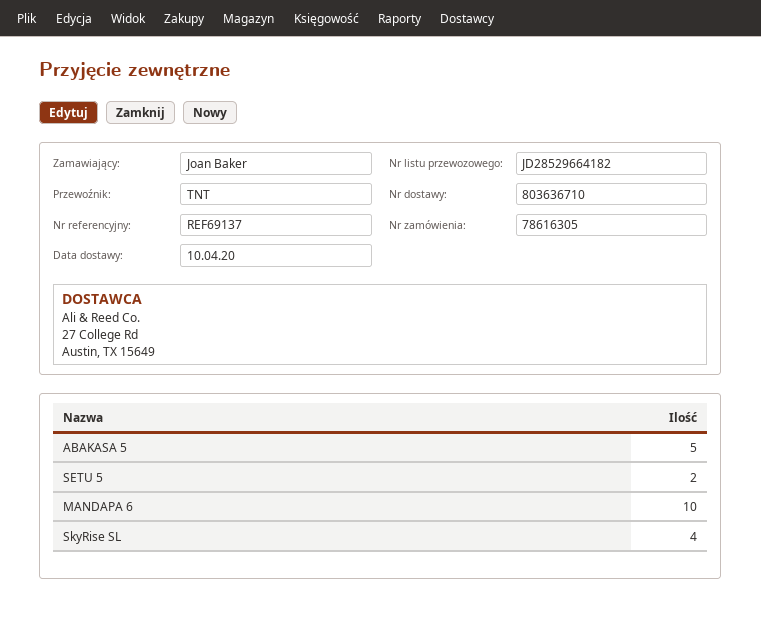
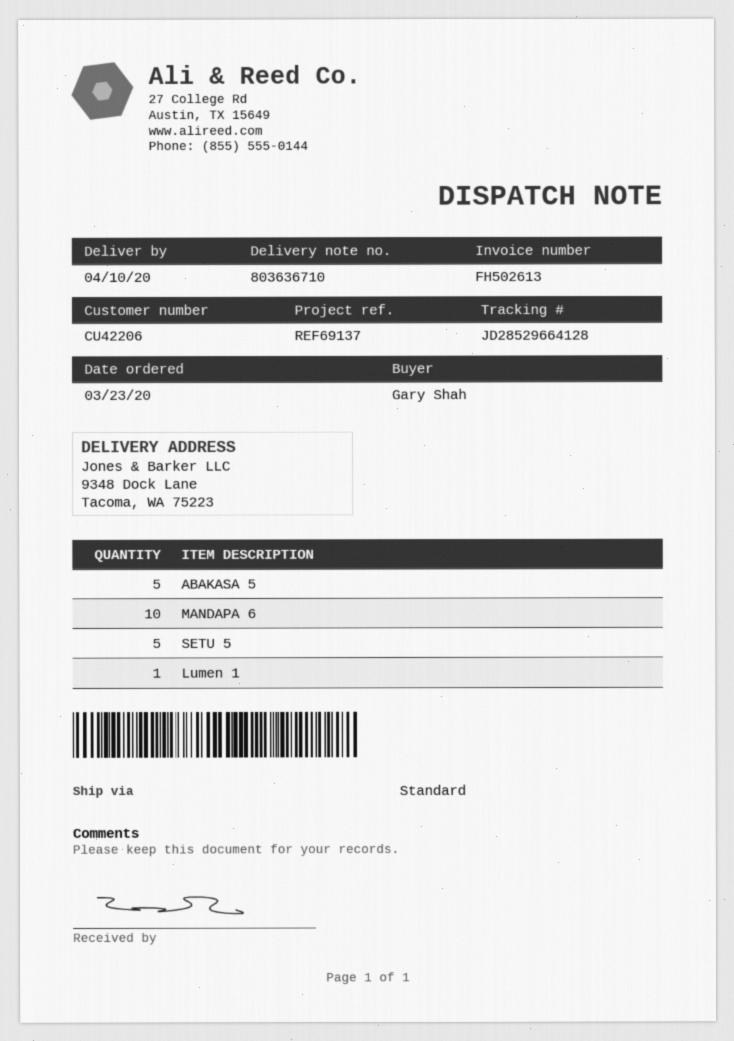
ordered by: Joan Baker -> Gary Shah
shipping method: TNT -> standard
tracking number: JD28529664182 -> JD28529664128
SETU 5: 2 -> 5
SkyRise SL: 4 -> none
Lumen 1: none -> 1

